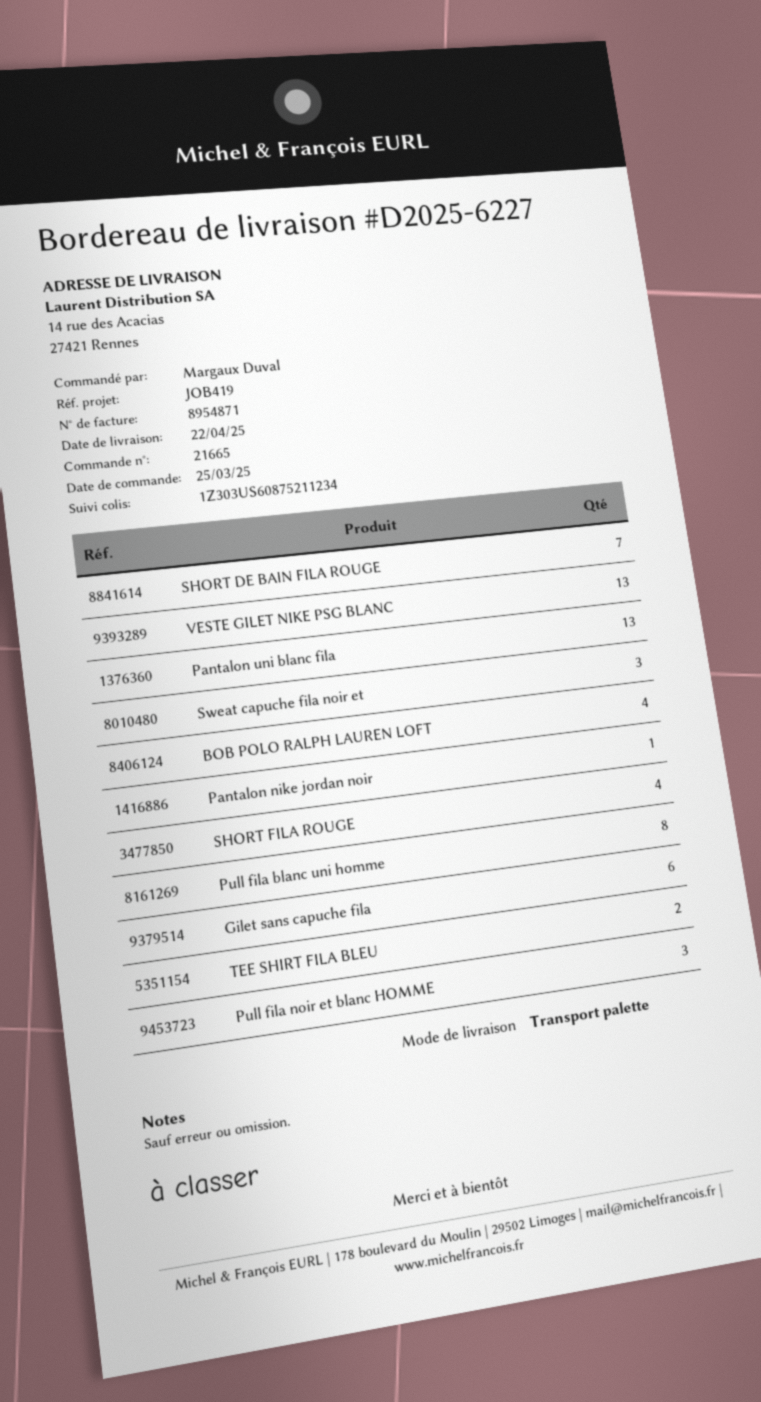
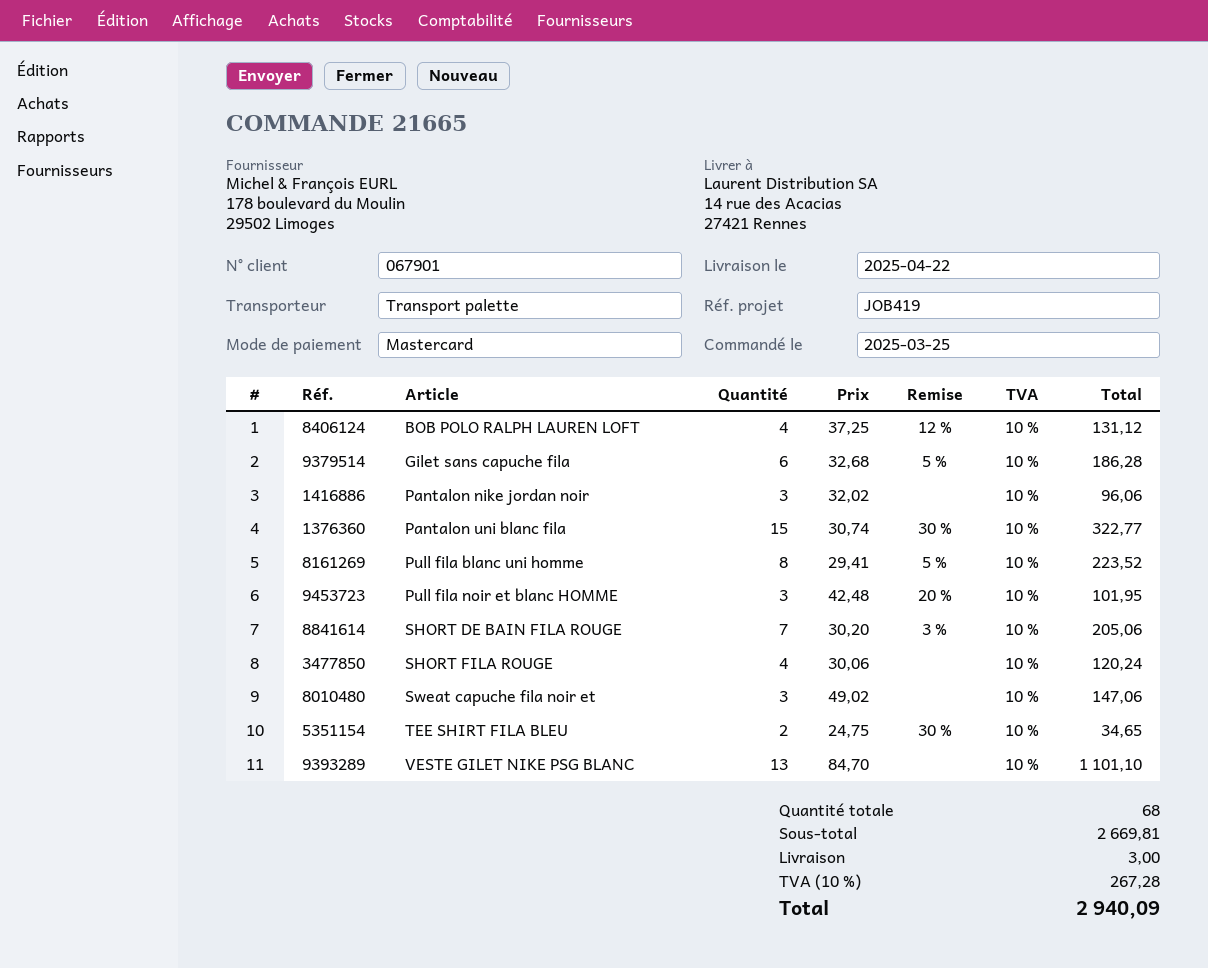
Pantalon uni blanc fila: 13 -> 15
Pantalon nike jordan noir: 1 -> 3

